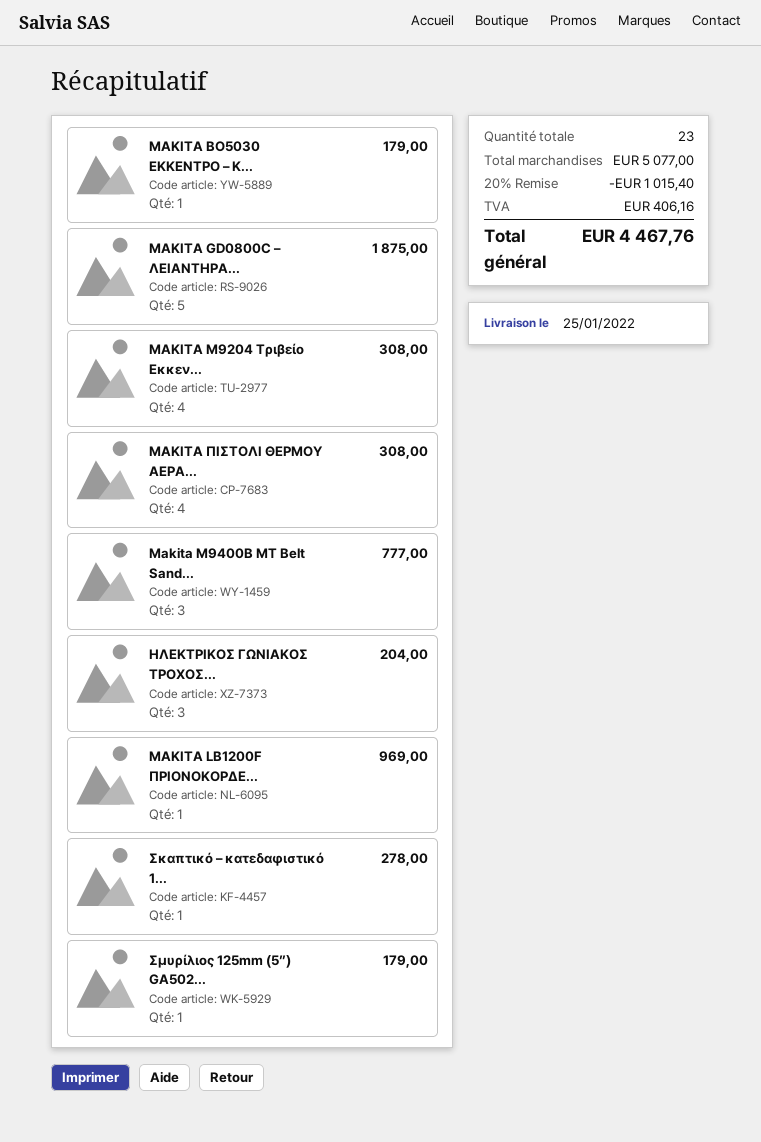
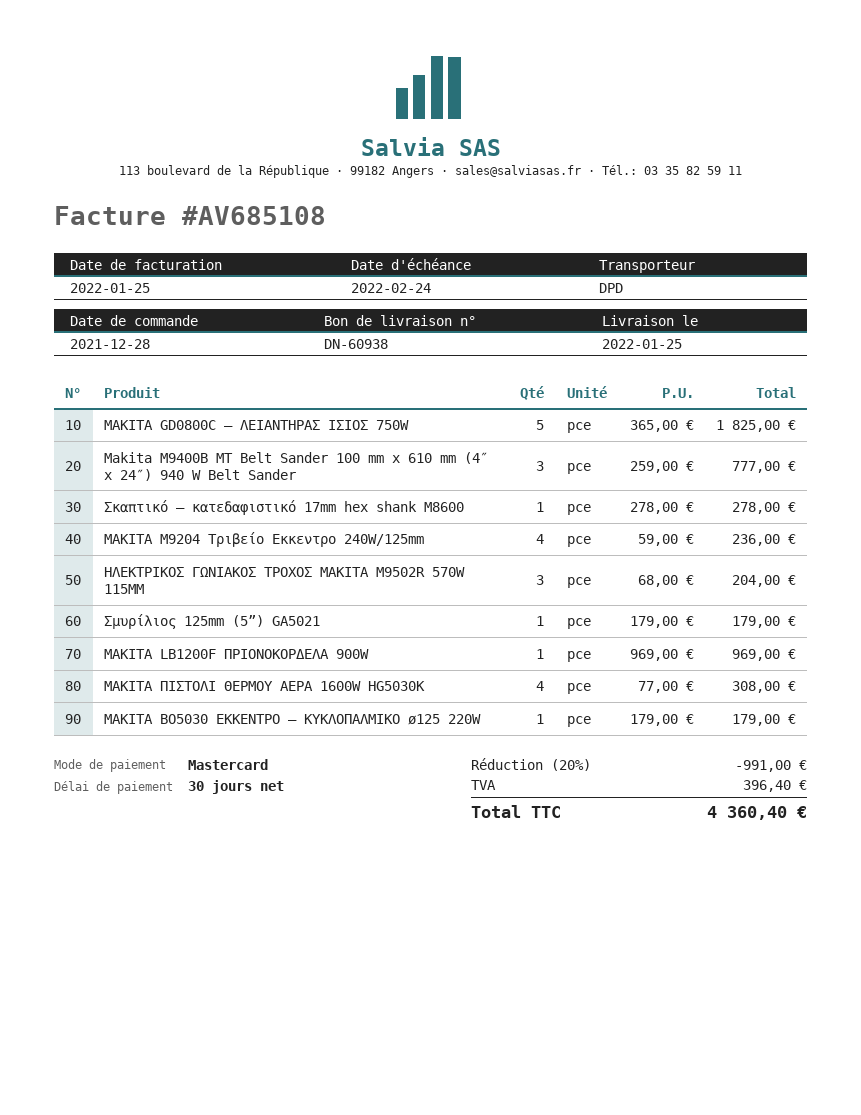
MAKITA GD0800C – ΛΕΙΑΝΤΗΡΑ...: 5 for 1875.00 -> 5 for 1825.00
MAKITA M9204 Τριβείο Εκκεν...: 4 for 308.00 -> 4 for 236.00
discount: 20% = 1015.40 -> 20% = 991.00
tax: 406.16 -> 396.40
total: 4467.76 -> 4360.40

